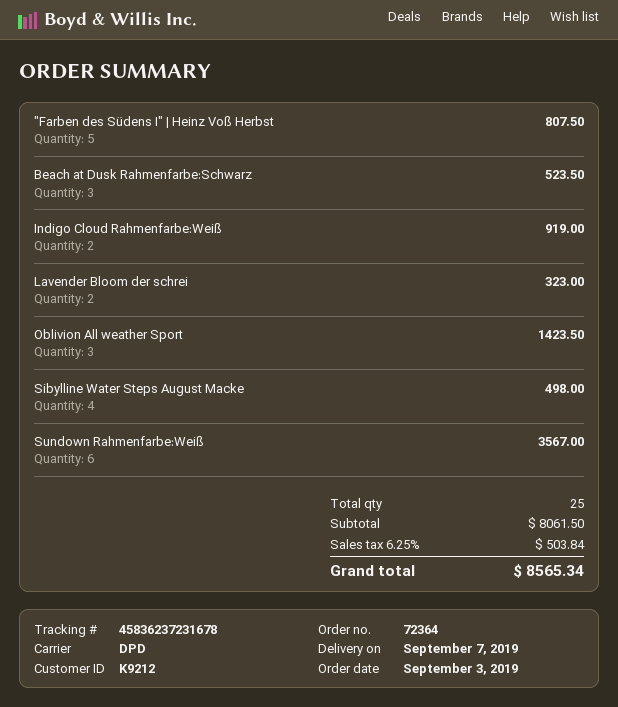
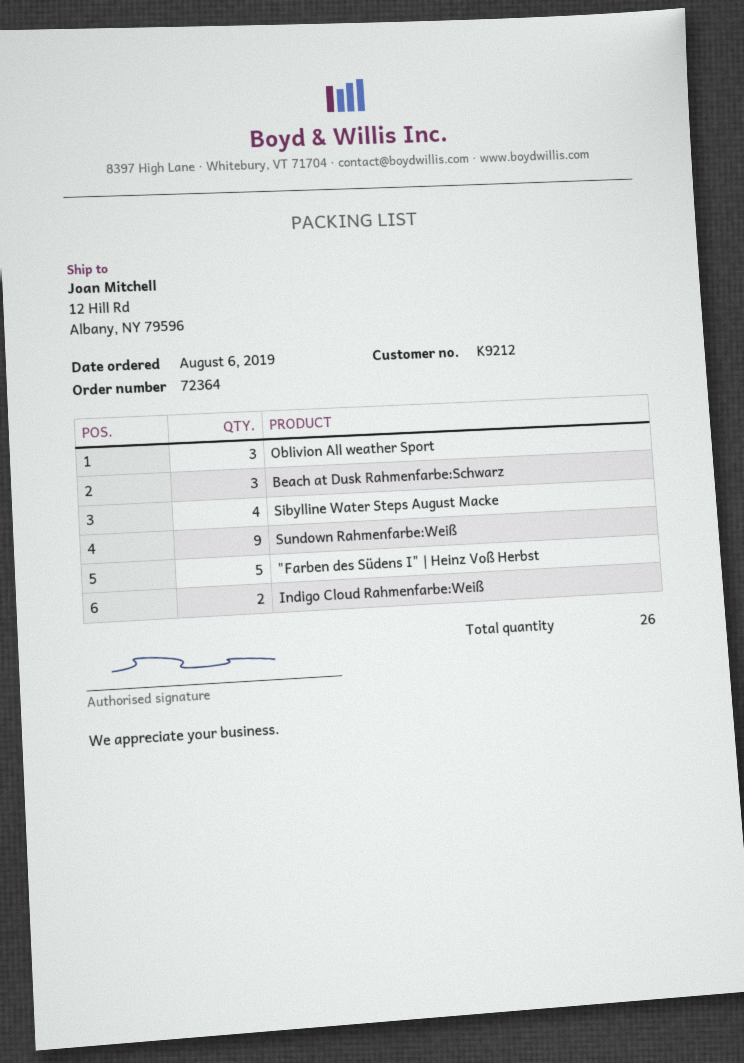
order date: 2019-09-03 -> 2019-08-06
Lavender Bloom der schrei: 2 -> none
Sundown Rahmenfarbe:Weiß: 6 -> 9
total quantity: 25 -> 26

